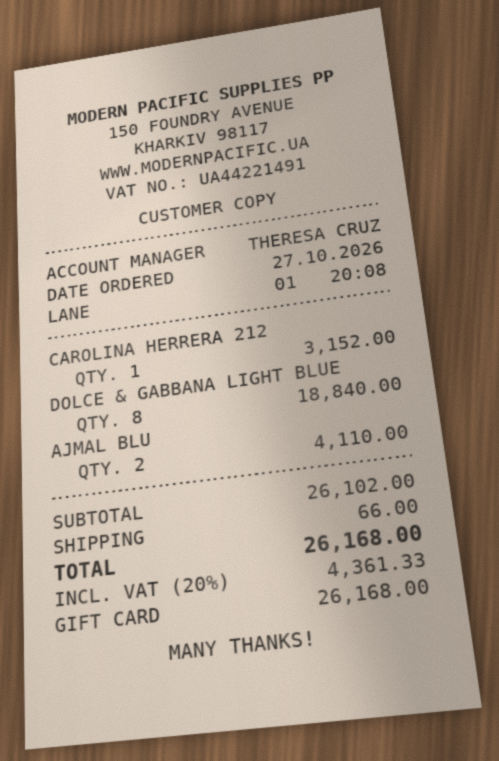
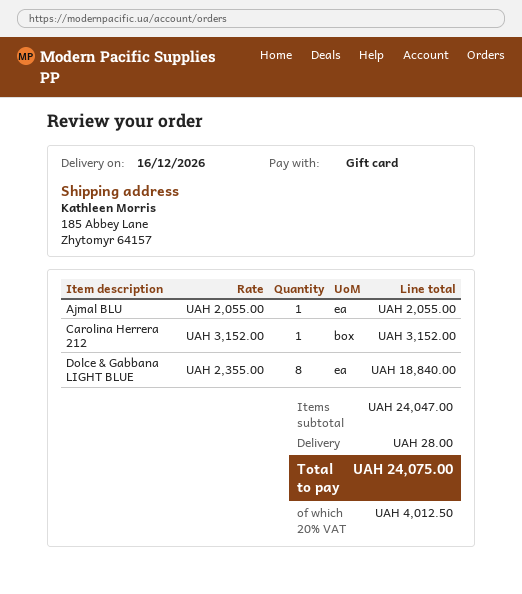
AJMAL BLU: 2 for 4110.00 -> 1 for 2055.00
subtotal: 26102.00 -> 24047.00
shipping: 66.00 -> 28.00
tax: 20% = 4361.33 -> 20% = 4012.50
total: 26168.00 -> 24075.00

